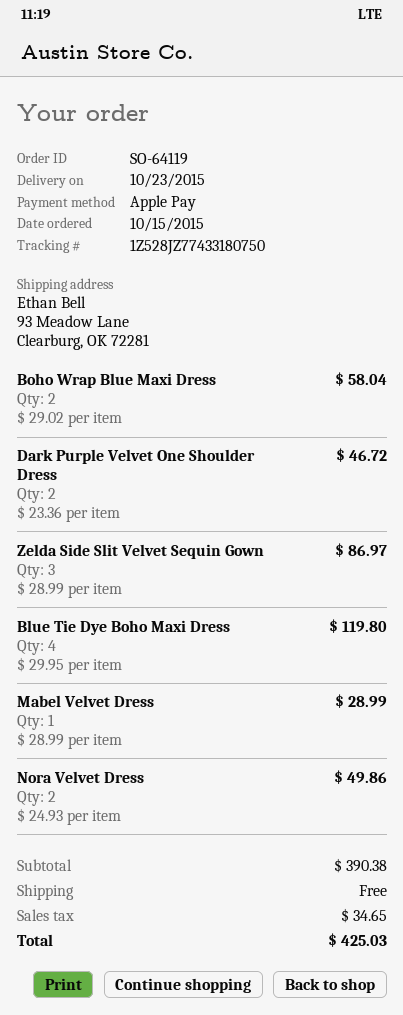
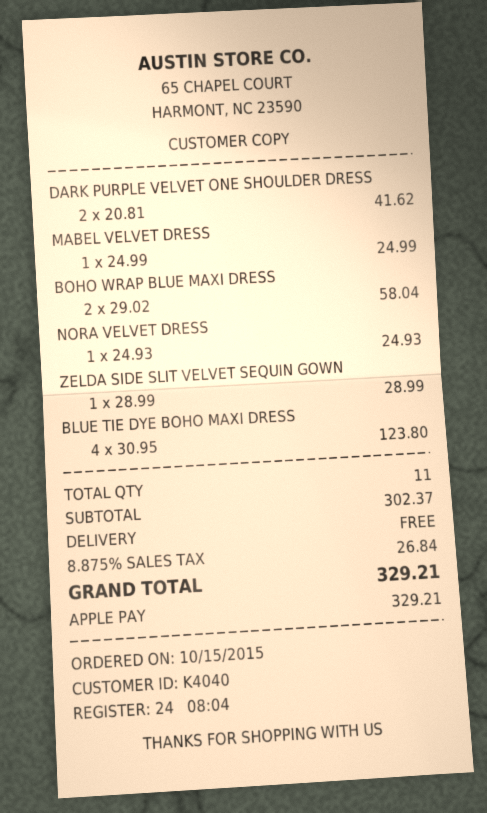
Dark Purple Velvet One Shoulder Dress: 2 x 23.36 = 46.72 -> 2 x 20.81 = 41.62
Zelda Side Slit Velvet Sequin Gown: 3 x 28.99 = 86.97 -> 1 x 28.99 = 28.99
Blue Tie Dye Boho Maxi Dress: 4 x 29.95 = 119.80 -> 4 x 30.95 = 123.80
Mabel Velvet Dress: 1 x 28.99 = 28.99 -> 1 x 24.99 = 24.99
Nora Velvet Dress: 2 x 24.93 = 49.86 -> 1 x 24.93 = 24.93
subtotal: 390.38 -> 302.37
tax: 34.65 -> 26.84
total: 425.03 -> 329.21

